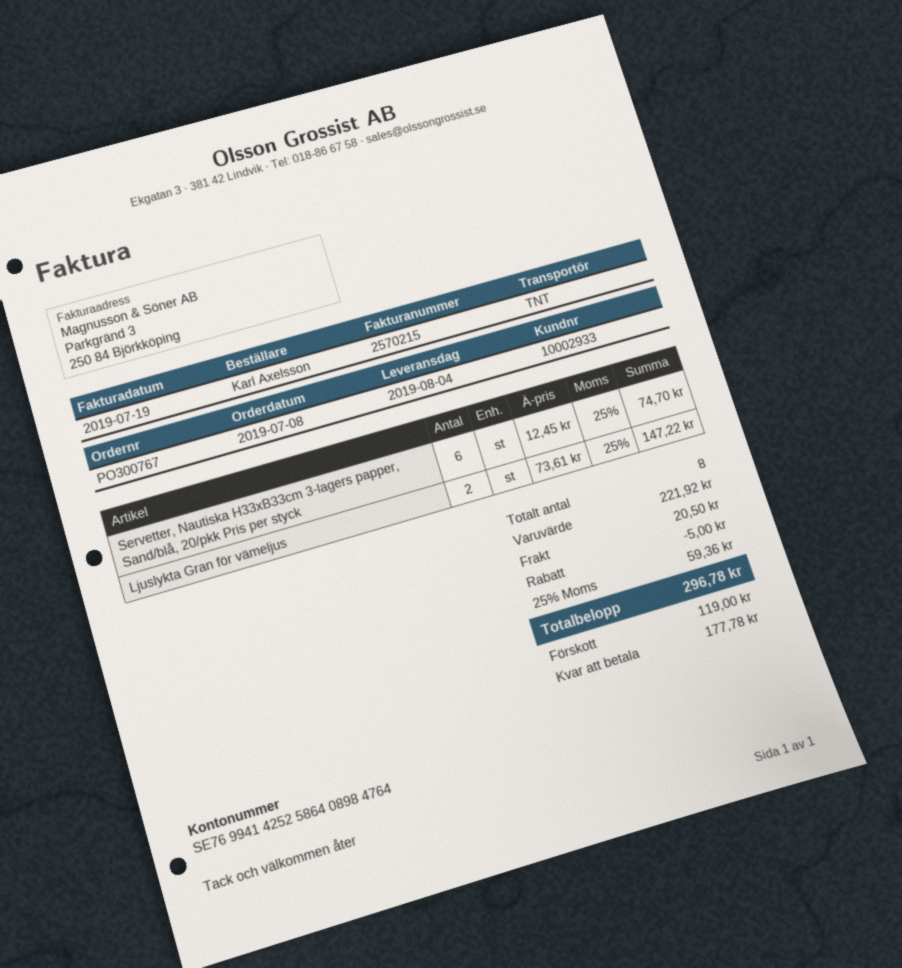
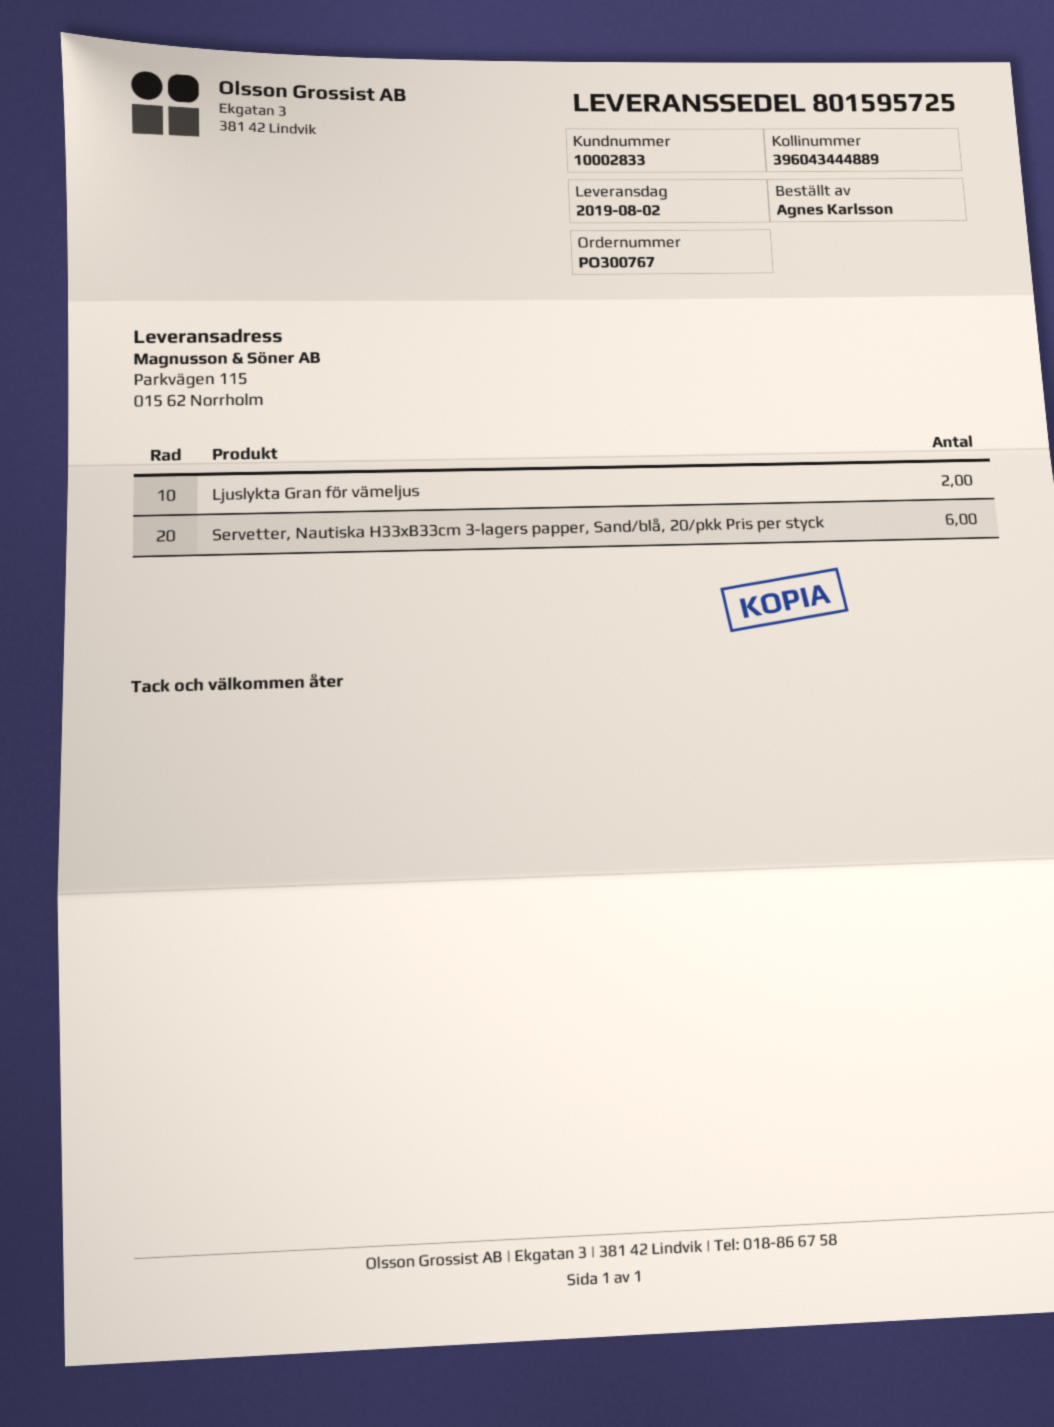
delivery date: 2019-08-04 -> 2019-08-02
customer number: 10002933 -> 10002833
ordered by: Karl Axelsson -> Agnes Karlsson

